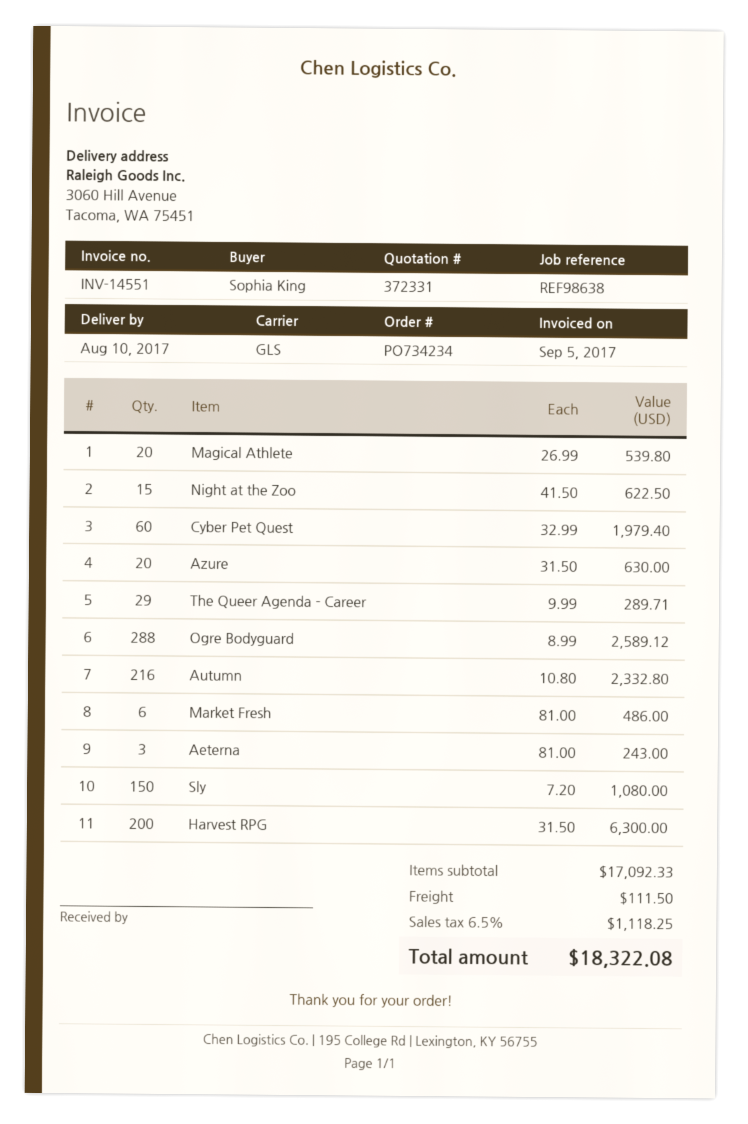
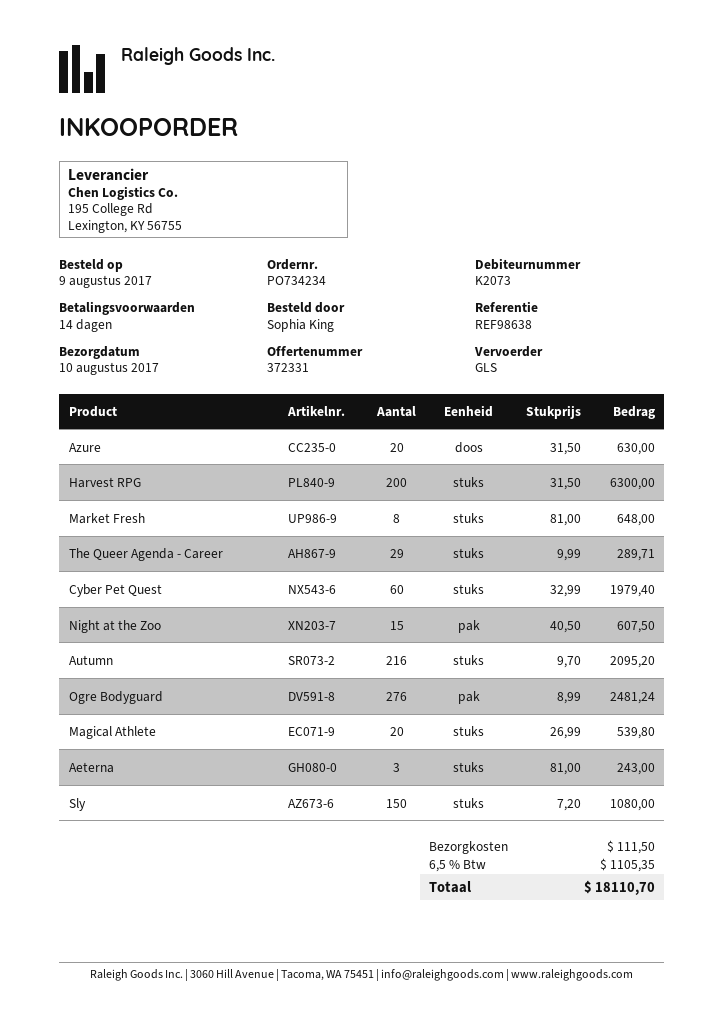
Night at the Zoo: 15 x 41.50 = 622.50 -> 15 x 40.50 = 607.50
Ogre Bodyguard: 288 x 8.99 = 2589.12 -> 276 x 8.99 = 2481.24
Autumn: 216 x 10.80 = 2332.80 -> 216 x 9.70 = 2095.20
Market Fresh: 6 x 81.00 = 486.00 -> 8 x 81.00 = 648.00
tax: 6.5% = 1118.25 -> 6.5% = 1105.35
total: 18322.08 -> 18110.70

